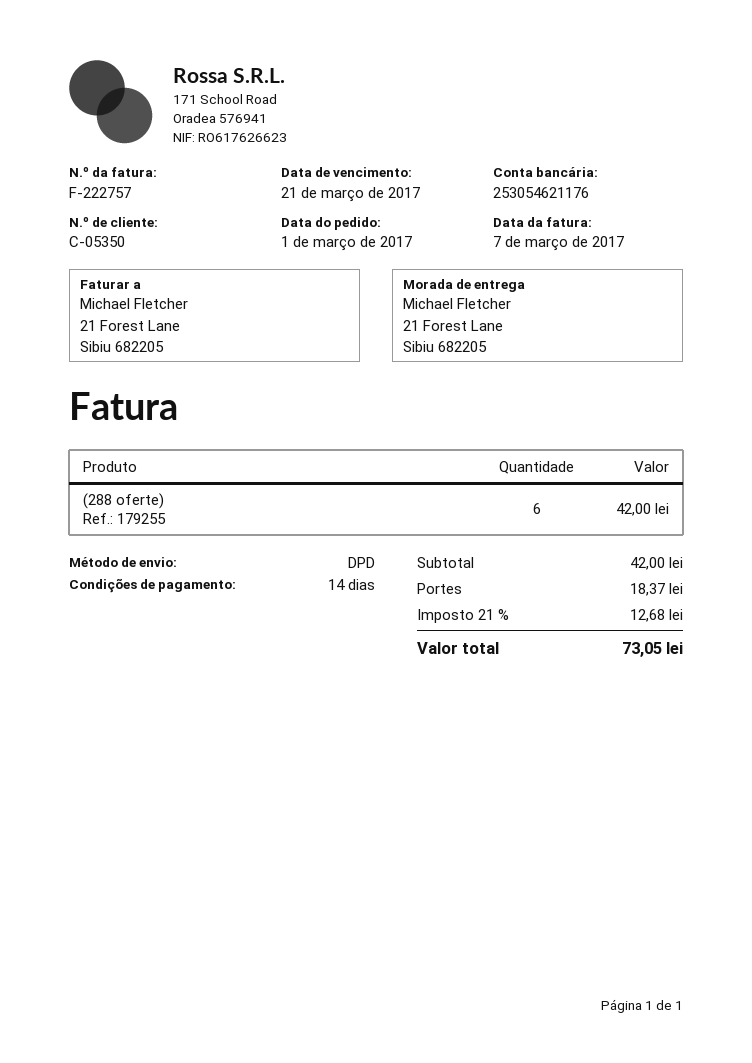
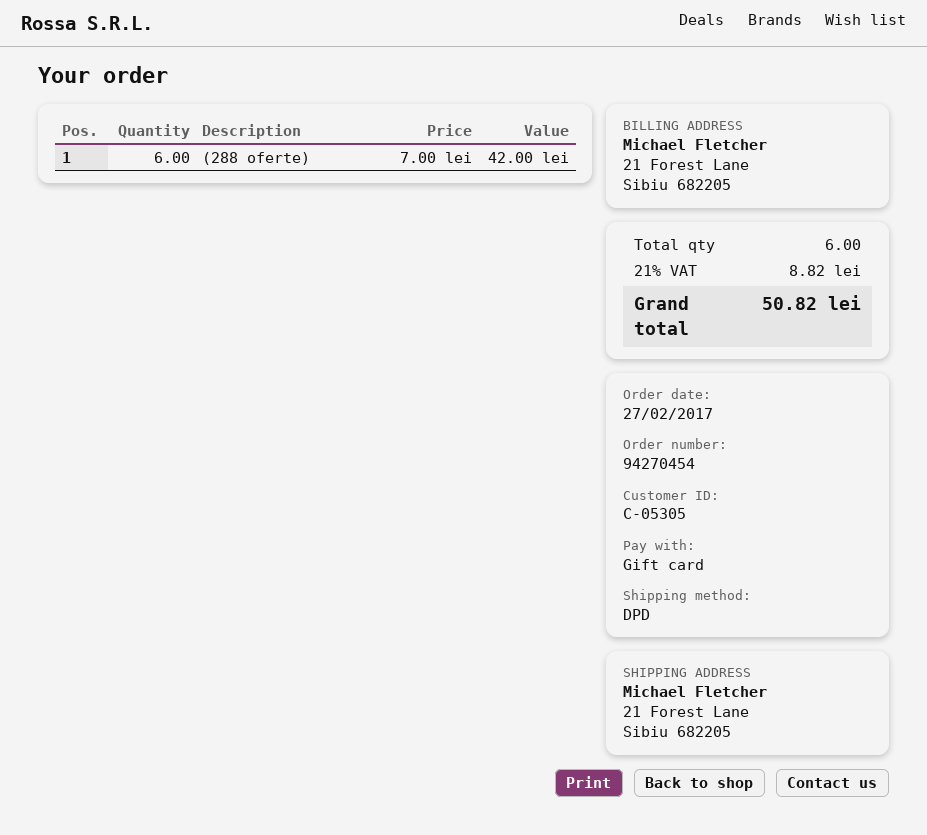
order date: 2017-03-01 -> 2017-02-27
customer number: C-05350 -> C-05305
shipping: 18.37 -> none
tax: 21% = 12.68 -> 21% = 8.82
total: 73.05 -> 50.82

